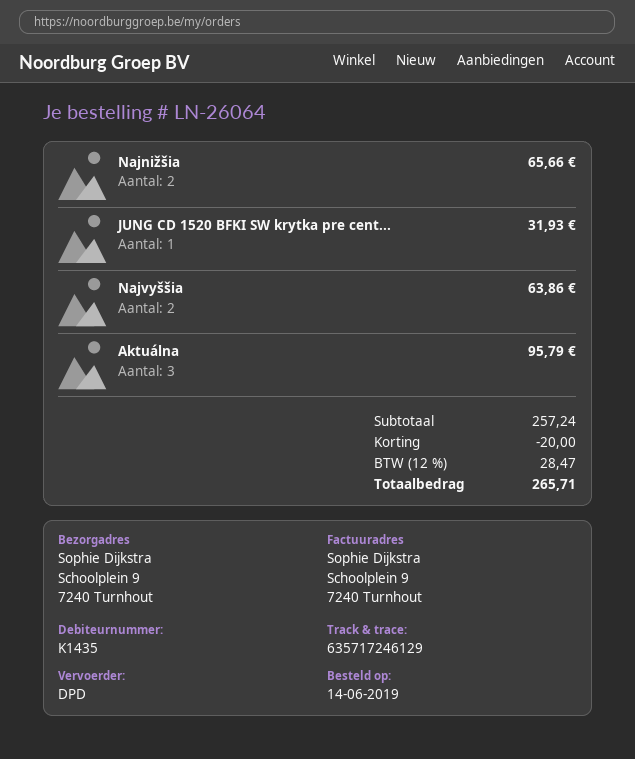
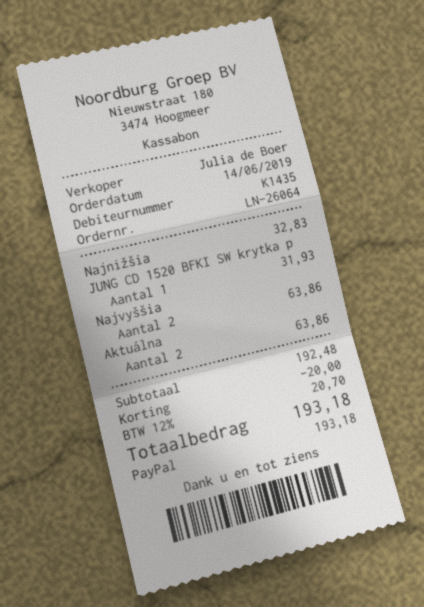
Najnižšia: 2 for 65.66 -> 1 for 32.83
Aktuálna: 3 for 95.79 -> 2 for 63.86
subtotal: 257.24 -> 192.48
tax: 12% = 28.47 -> 12% = 20.70
total: 265.71 -> 193.18

